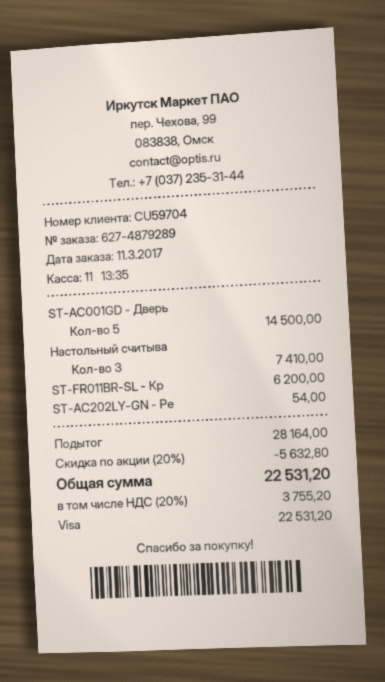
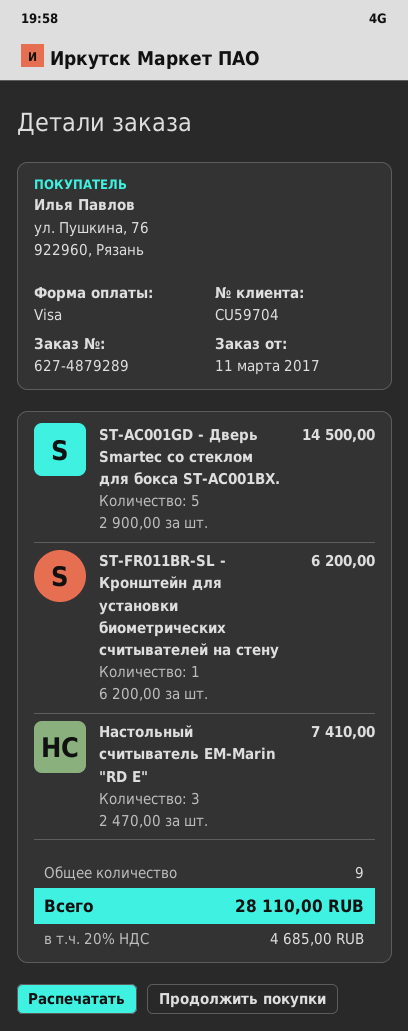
ST-AC202LY-GN - Ре: 1 for 54.00 -> none
discount: 20% = 5632.80 -> none
tax: 20% = 3755.20 -> 20% = 4685.00
total: 22531.20 -> 28110.00

